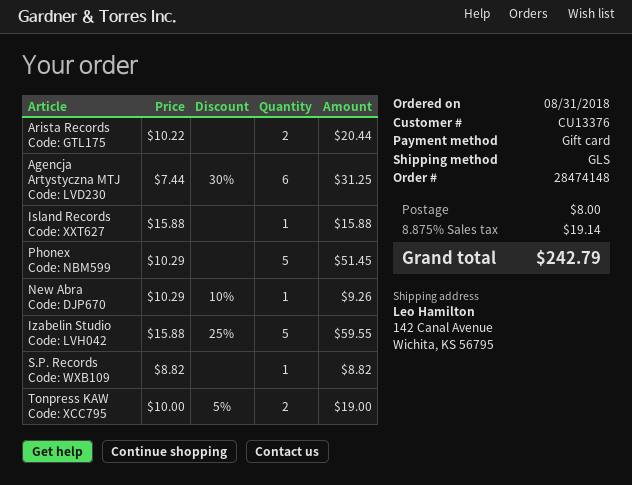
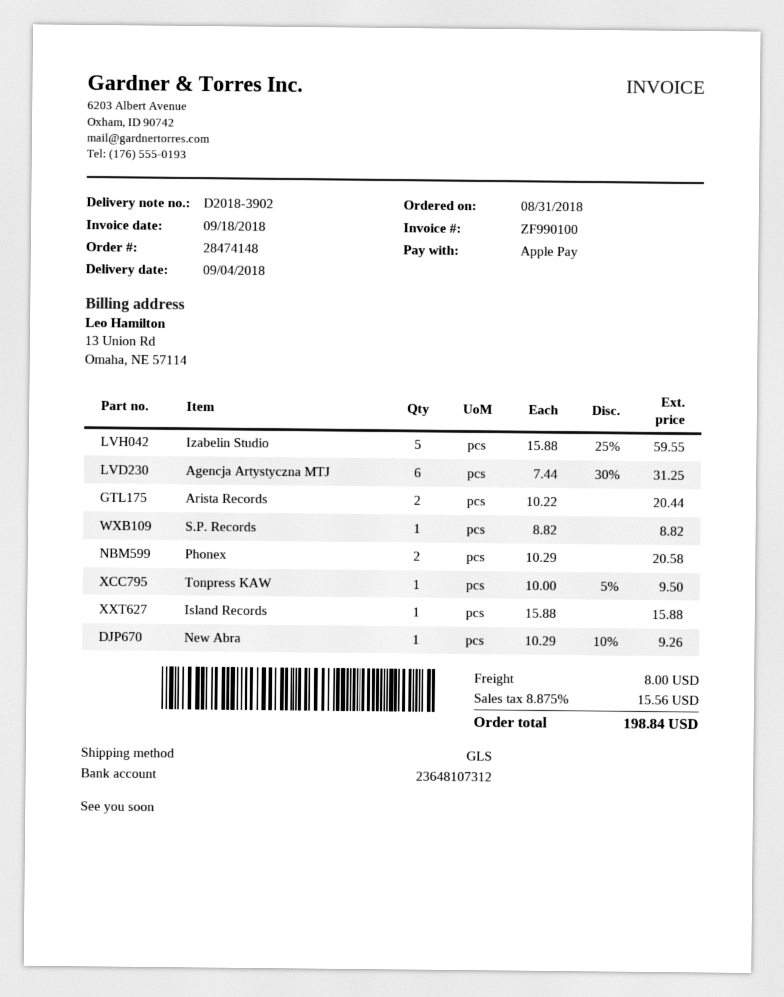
payment method: gift card -> Apple Pay
Phonex: 5 x 10.29 = 51.45 -> 2 x 10.29 = 20.58
Tonpress KAW: 2 x 10.00 - 5% = 19.00 -> 1 x 10.00 - 5% = 9.50
tax: 8.875% = 19.14 -> 8.875% = 15.56
total: 242.79 -> 198.84

